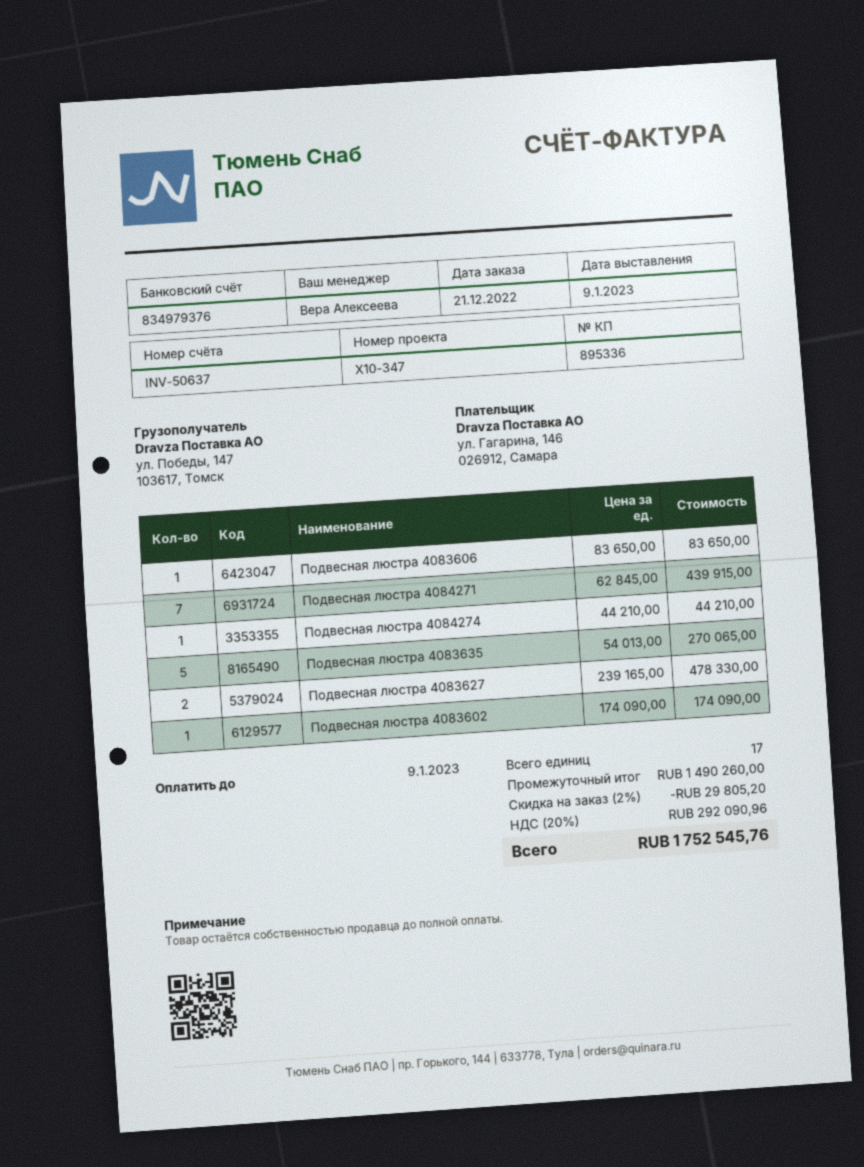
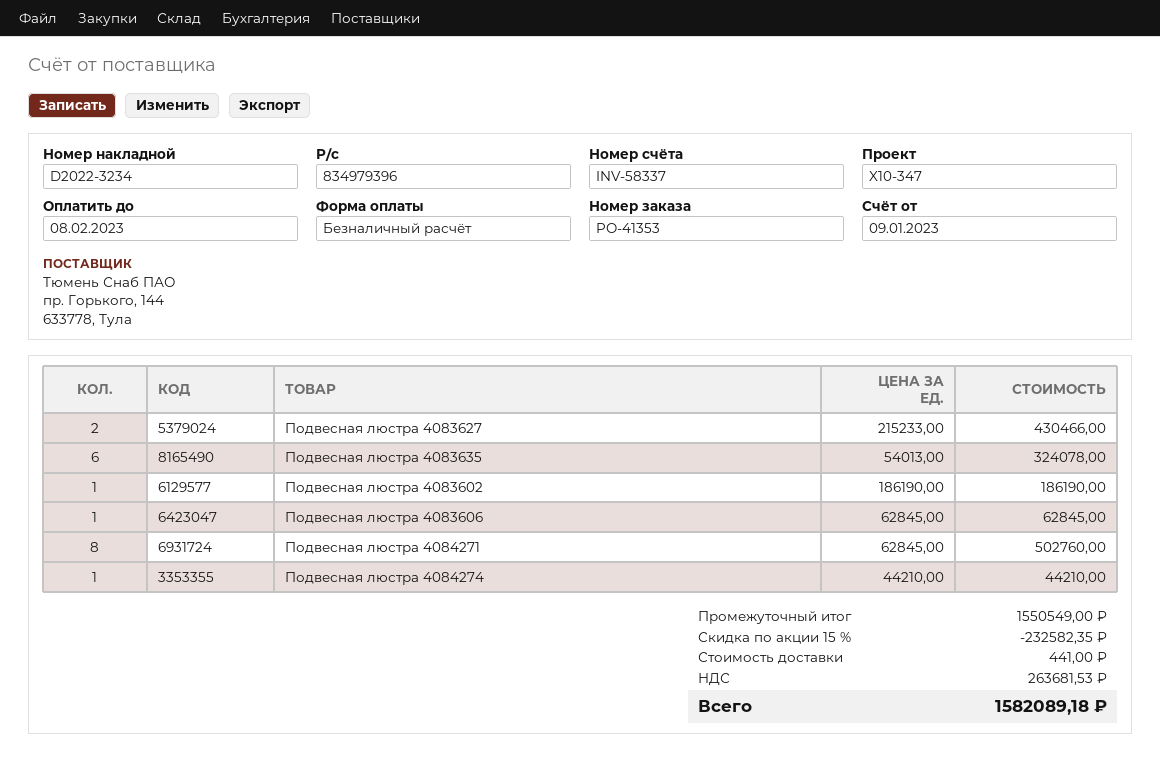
invoice number: INV-50637 -> INV-58337
due date: 2023-01-09 -> 2023-02-08
bank account: 834979376 -> 834979396
Подвесная люстра 4083606: 1 x 83650.00 = 83650.00 -> 1 x 62845.00 = 62845.00
Подвесная люстра 4084271: 7 x 62845.00 = 439915.00 -> 8 x 62845.00 = 502760.00
Подвесная люстра 4083635: 5 x 54013.00 = 270065.00 -> 6 x 54013.00 = 324078.00
Подвесная люстра 4083627: 2 x 239165.00 = 478330.00 -> 2 x 215233.00 = 430466.00
Подвесная люстра 4083602: 1 x 174090.00 = 174090.00 -> 1 x 186190.00 = 186190.00
subtotal: 1490260.00 -> 1550549.00
discount: 2% = 29805.20 -> 15% = 232582.35
shipping: none -> 441.00
tax: 292090.96 -> 263681.53
total: 1752545.76 -> 1582089.18

